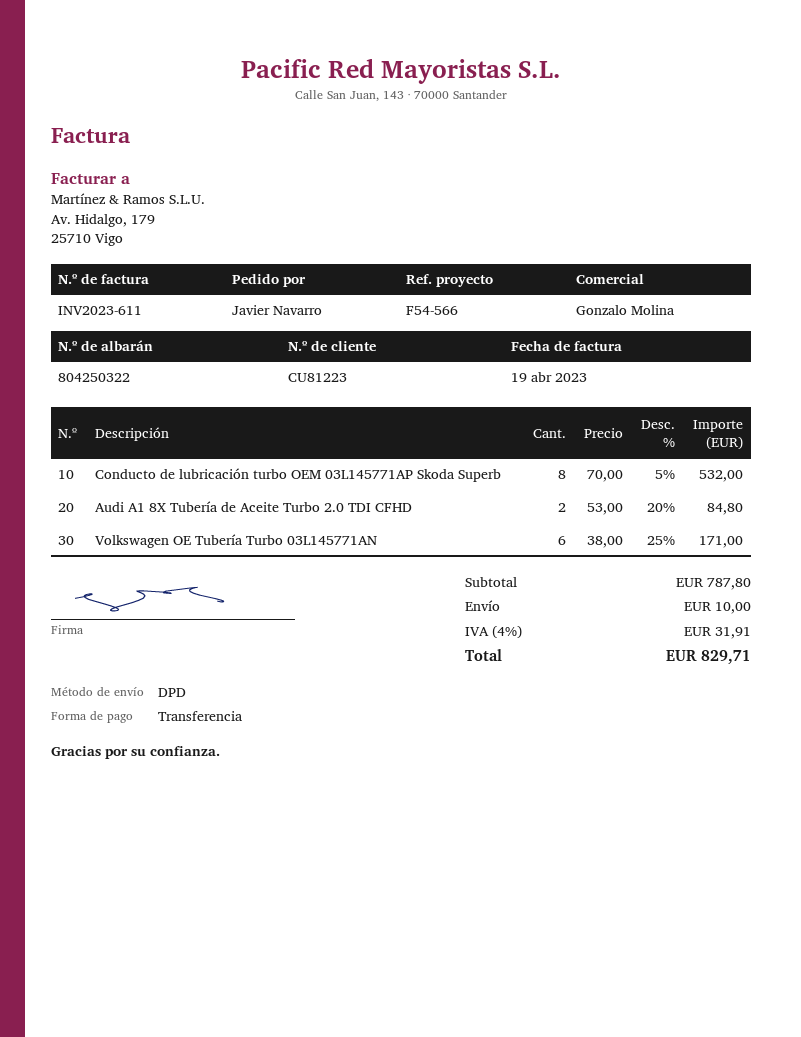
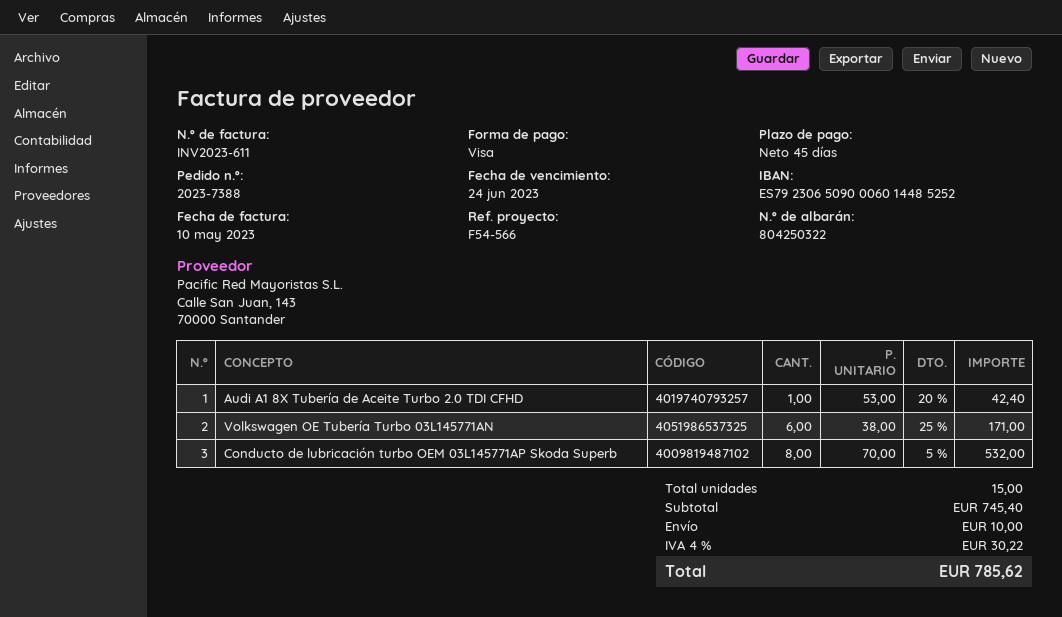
invoice date: 2023-04-19 -> 2023-05-10
payment method: bank transfer -> Visa
Audi A1 8X Tubería de Aceite Turbo 2.0 TDI CFHD: 2 x 53.00 - 20% = 84.80 -> 1 x 53.00 - 20% = 42.40
subtotal: 787.80 -> 745.40
tax: 4% = 31.91 -> 4% = 30.22
total: 829.71 -> 785.62

